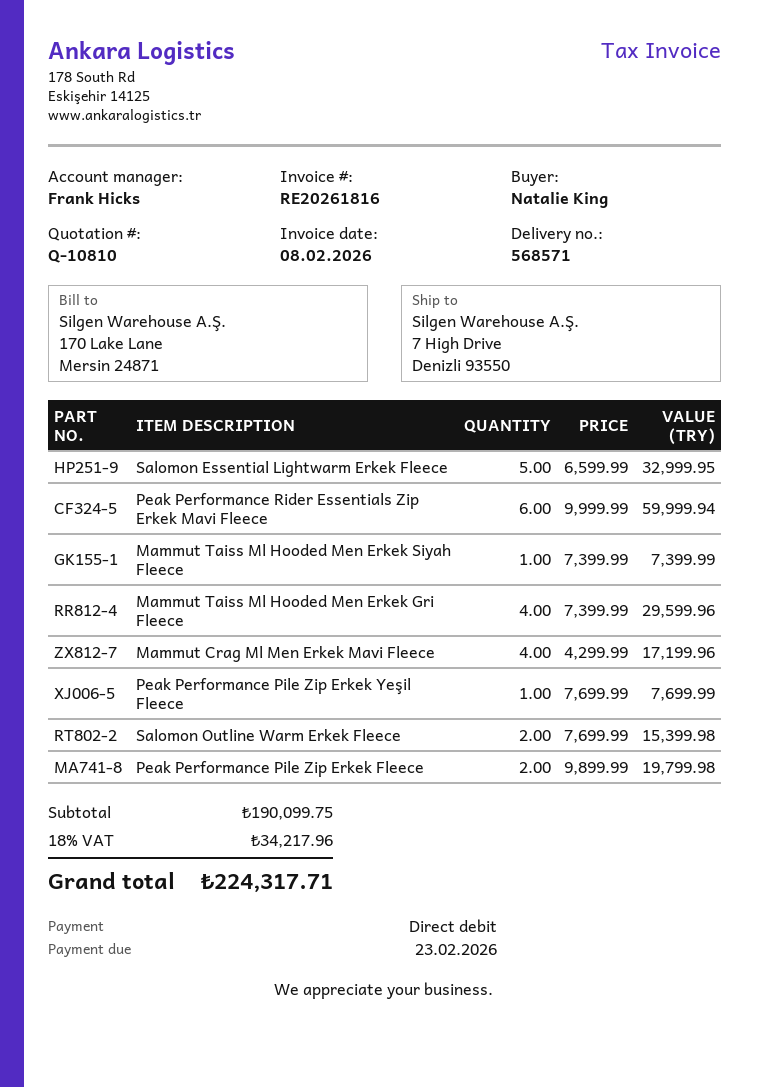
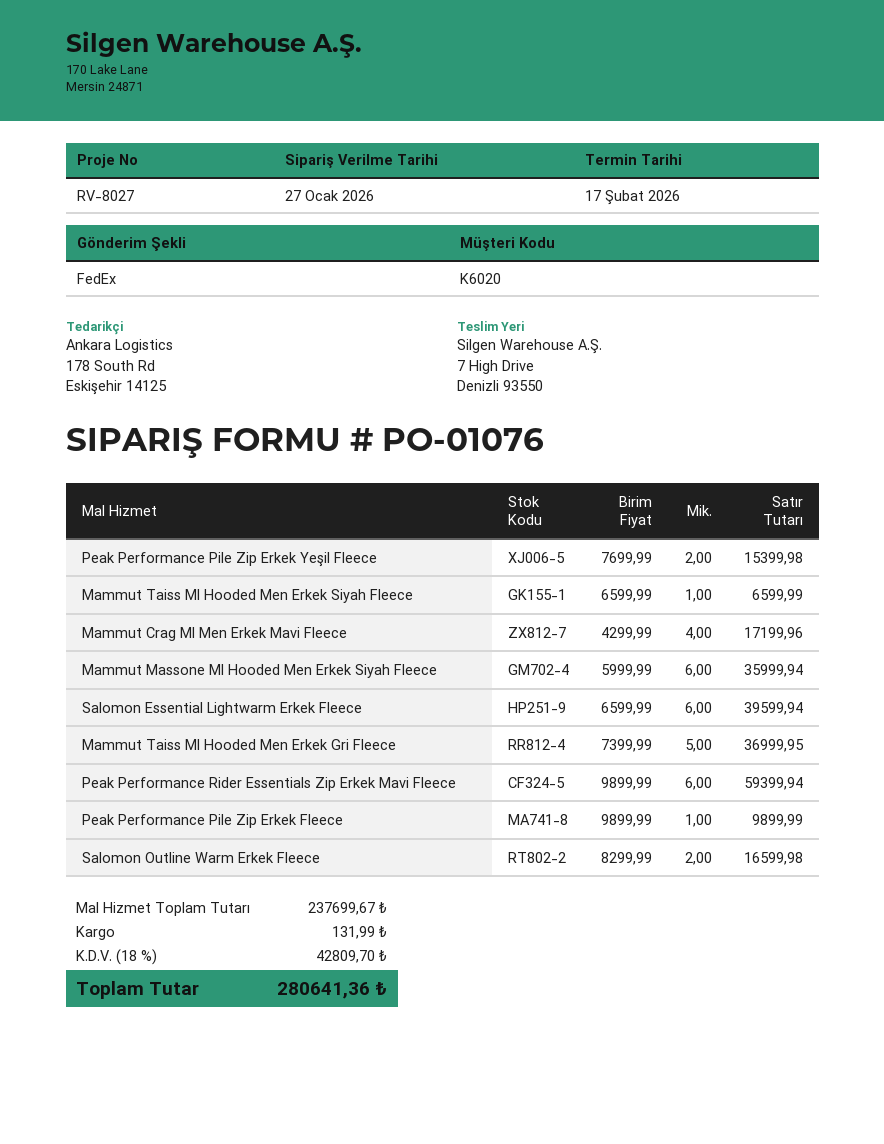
Salomon Essential Lightwarm Erkek Fleece: 5 x 6599.99 = 32999.95 -> 6 x 6599.99 = 39599.94
Peak Performance Rider Essentials Zip Erkek Mavi Fleece: 6 x 9999.99 = 59999.94 -> 6 x 9899.99 = 59399.94
Mammut Taiss Ml Hooded Men Erkek Siyah Fleece: 1 x 7399.99 = 7399.99 -> 1 x 6599.99 = 6599.99
Mammut Taiss Ml Hooded Men Erkek Gri Fleece: 4 x 7399.99 = 29599.96 -> 5 x 7399.99 = 36999.95
Peak Performance Pile Zip Erkek Yeşil Fleece: 1 x 7699.99 = 7699.99 -> 2 x 7699.99 = 15399.98
Salomon Outline Warm Erkek Fleece: 2 x 7699.99 = 15399.98 -> 2 x 8299.99 = 16599.98
Peak Performance Pile Zip Erkek Fleece: 2 x 9899.99 = 19799.98 -> 1 x 9899.99 = 9899.99
Mammut Massone Ml Hooded Men Erkek Siyah Fleece: none -> 6 x 5999.99 = 35999.94
subtotal: 190099.75 -> 237699.67
shipping: none -> 131.99
tax: 18% = 34217.96 -> 18% = 42809.70
total: 224317.71 -> 280641.36

